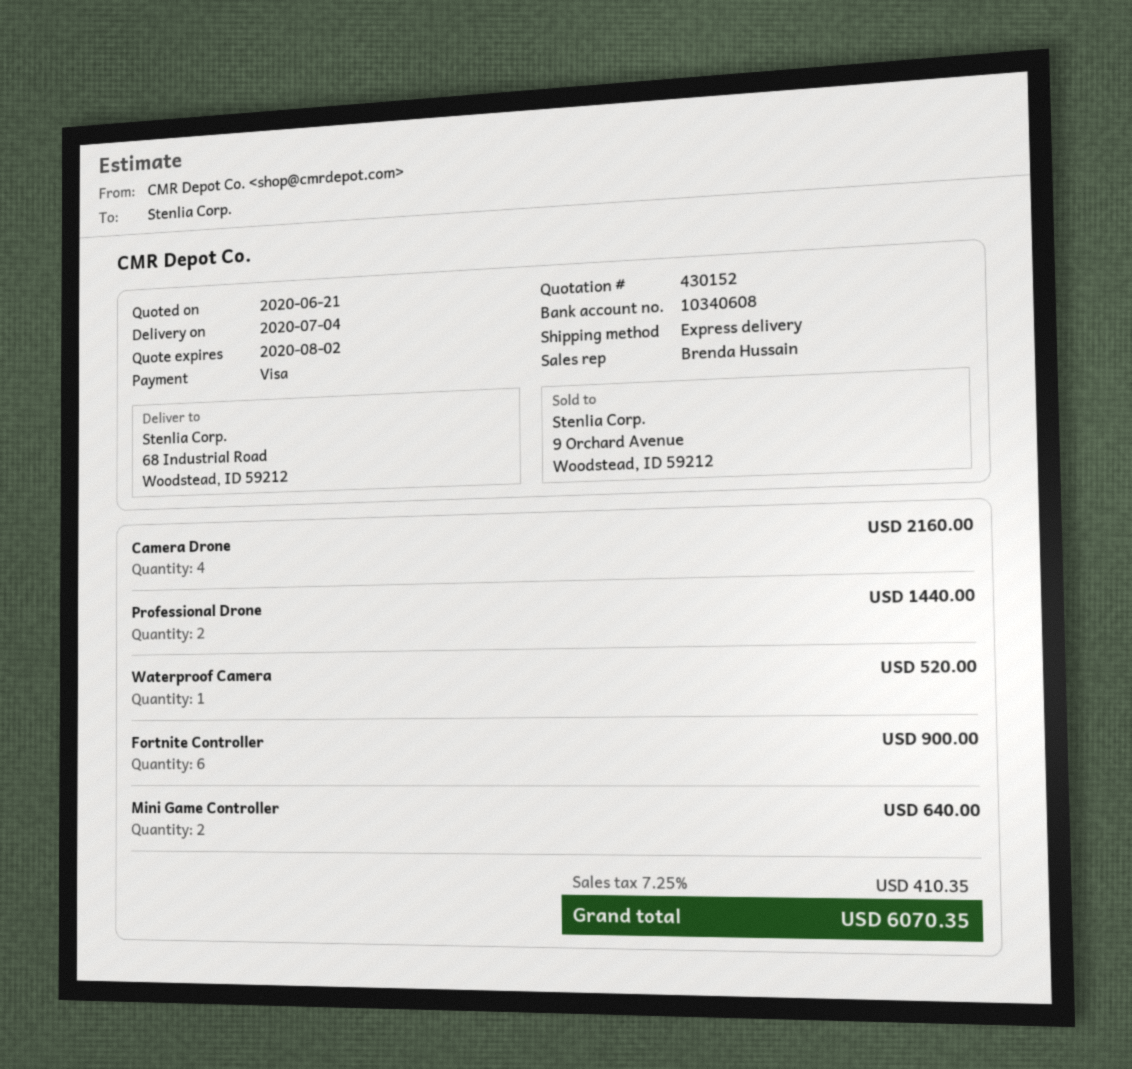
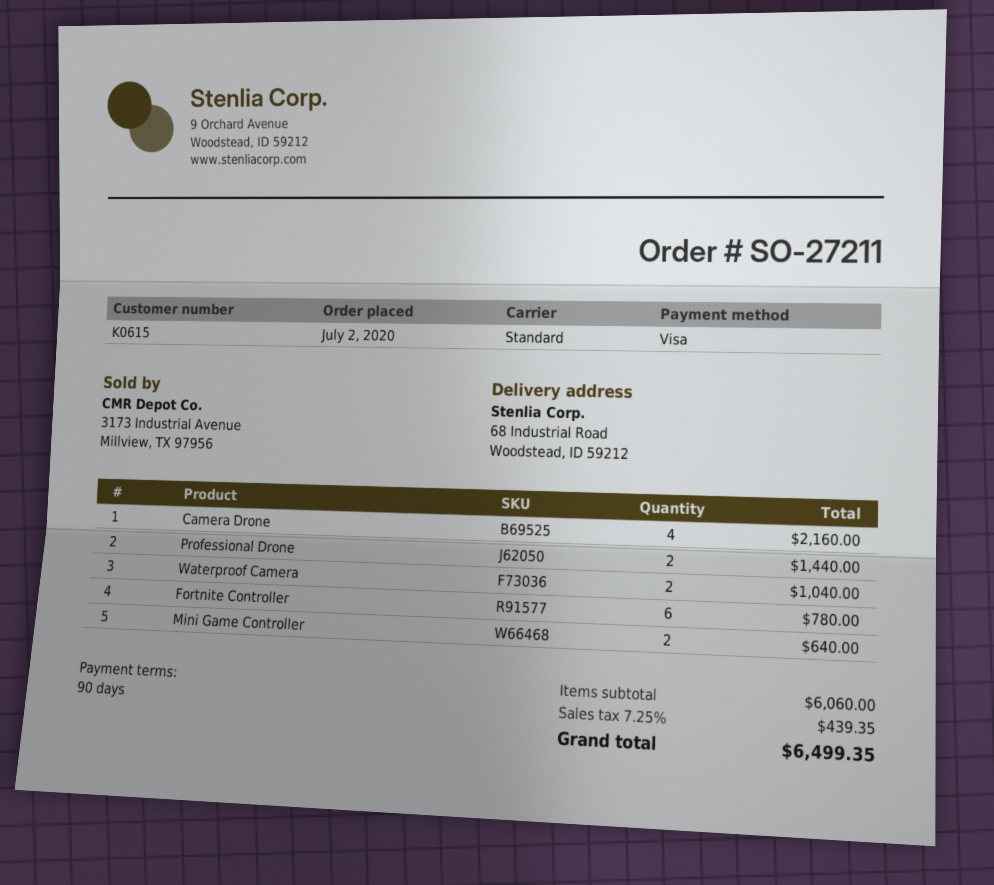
shipping method: express -> standard
Waterproof Camera: 1 for 520.00 -> 2 for 1040.00
Fortnite Controller: 6 for 900.00 -> 6 for 780.00
tax: 7.25% = 410.35 -> 7.25% = 439.35
total: 6070.35 -> 6499.35

